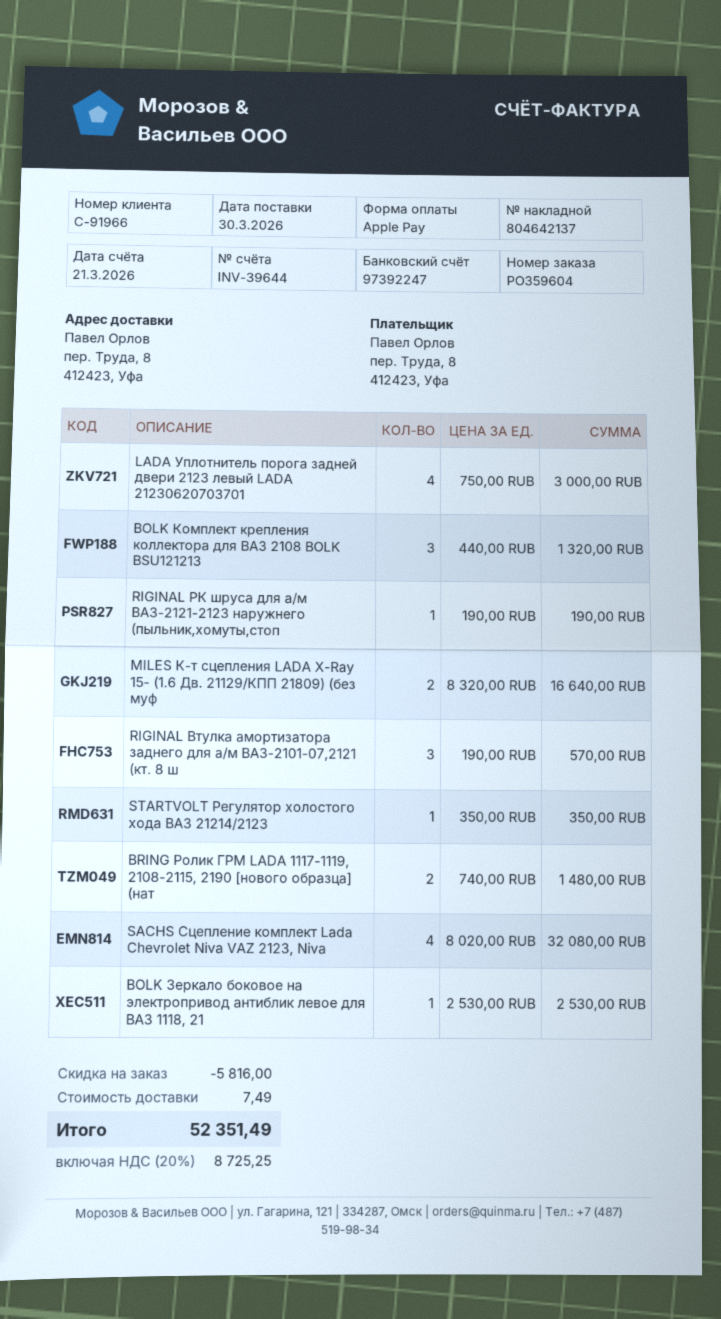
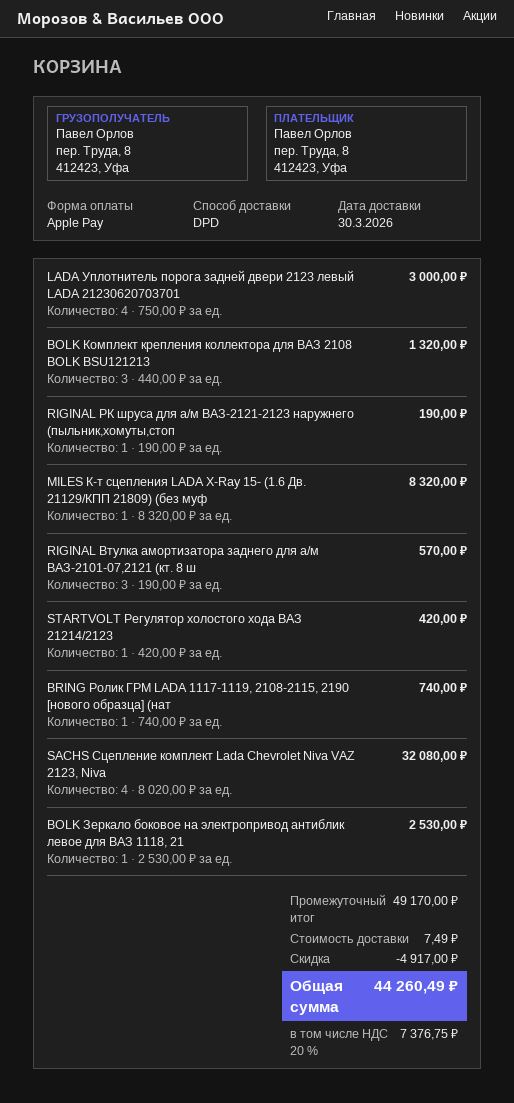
MILES К-т сцепления LADA X-Ray 15- (1.6 Дв. 21129/КПП 21809) (без муф: 2 x 8320.00 = 16640.00 -> 1 x 8320.00 = 8320.00
STARTVOLT Регулятор холостого хода ВАЗ 21214/2123: 1 x 350.00 = 350.00 -> 1 x 420.00 = 420.00
BRING Ролик ГРМ LADA 1117-1119, 2108-2115, 2190 [нового образца] (нат: 2 x 740.00 = 1480.00 -> 1 x 740.00 = 740.00
discount: 5816.00 -> 4917.00
tax: 20% = 8725.25 -> 20% = 7376.75
total: 52351.49 -> 44260.49

